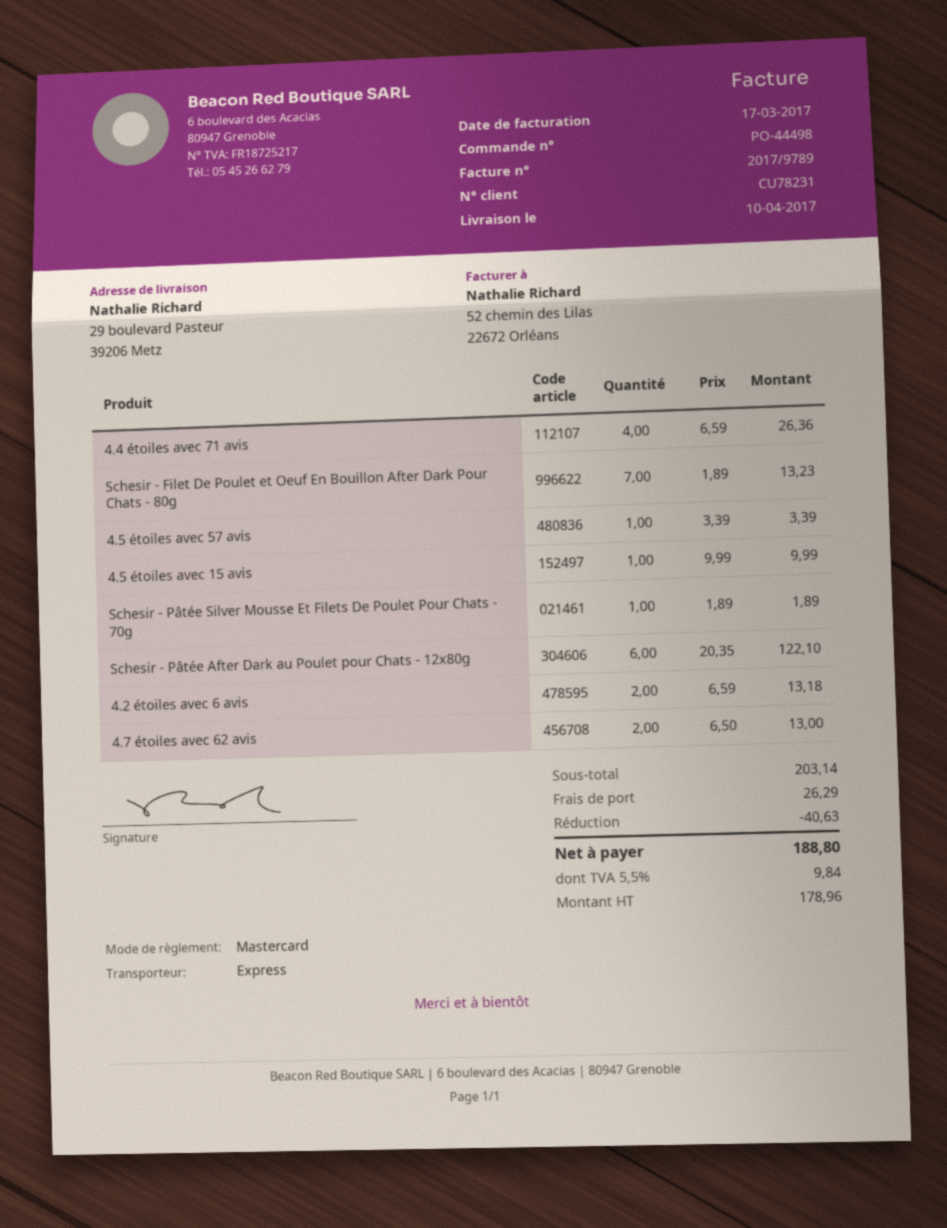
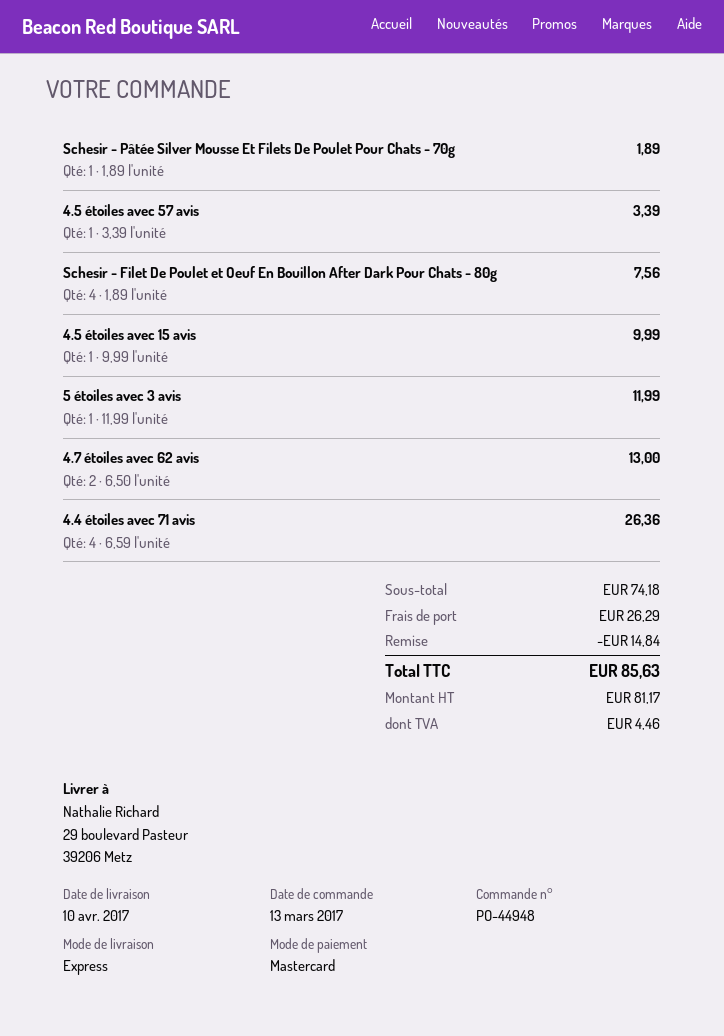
order number: PO-44498 -> PO-44948
Schesir - Filet De Poulet et Oeuf En Bouillon After Dark Pour Chats - 80g: 7 x 1.89 = 13.23 -> 4 x 1.89 = 7.56
Schesir - Pâtée After Dark au Poulet pour Chats - 12x80g: 6 x 20.35 = 122.10 -> none
4.2 étoiles avec 6 avis: 2 x 6.59 = 13.18 -> none
5 étoiles avec 3 avis: none -> 1 x 11.99 = 11.99
subtotal: 203.14 -> 74.18
discount: 40.63 -> 14.84
net: 178.96 -> 81.17
tax: 9.84 -> 4.46
total: 188.80 -> 85.63

